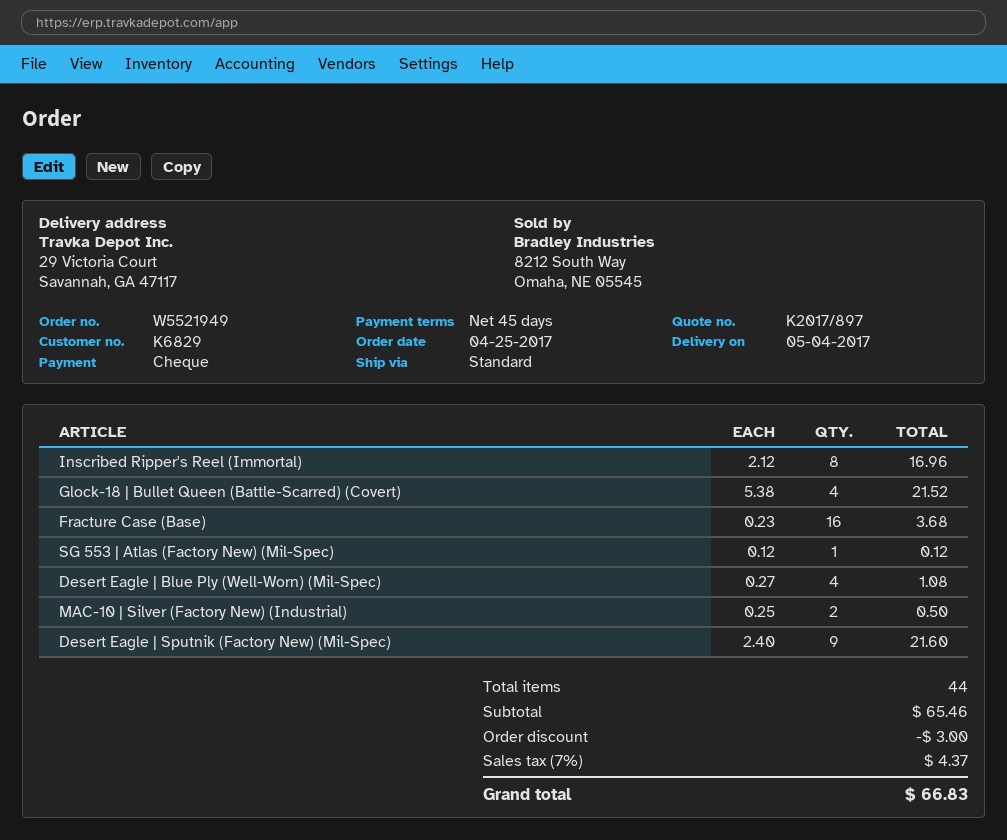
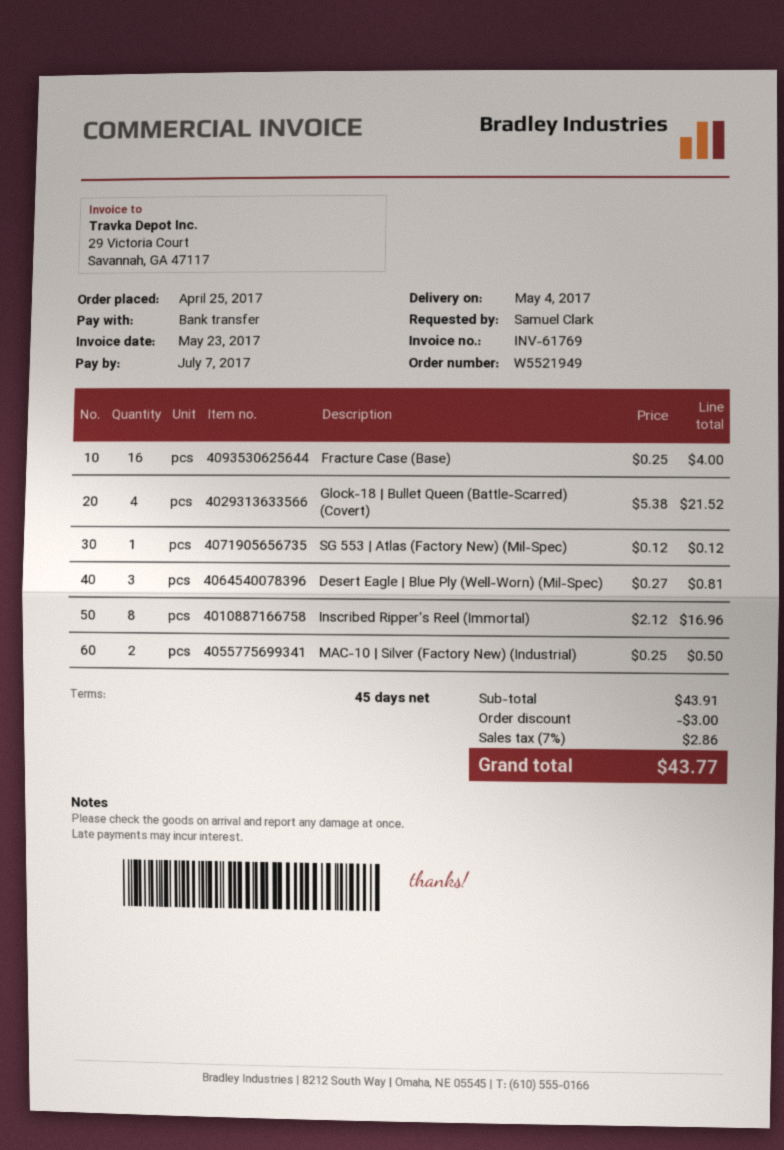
payment method: cheque -> bank transfer
Fracture Case (Base): 16 x 0.23 = 3.68 -> 16 x 0.25 = 4.00
Desert Eagle | Blue Ply (Well-Worn) (Mil-Spec): 4 x 0.27 = 1.08 -> 3 x 0.27 = 0.81
Desert Eagle | Sputnik (Factory New) (Mil-Spec): 9 x 2.40 = 21.60 -> none
subtotal: 65.46 -> 43.91
tax: 7% = 4.37 -> 7% = 2.86
total: 66.83 -> 43.77

